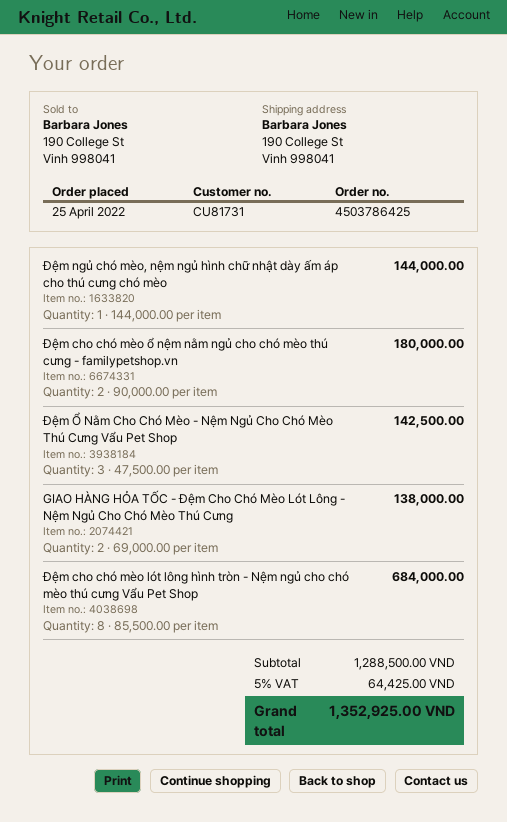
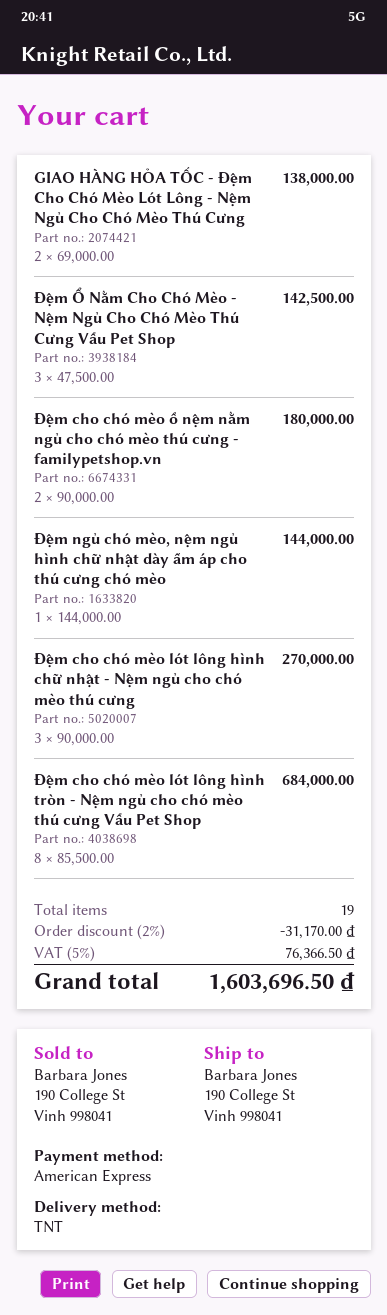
Đệm cho chó mèo lót lông hình chữ nhật - Nệm ngủ cho chó mèo thú cưng: none -> 3 x 90000.00 = 270000.00
discount: none -> 2% = 31170.00
tax: 5% = 64425.00 -> 5% = 76366.50
total: 1352925.00 -> 1603696.50

